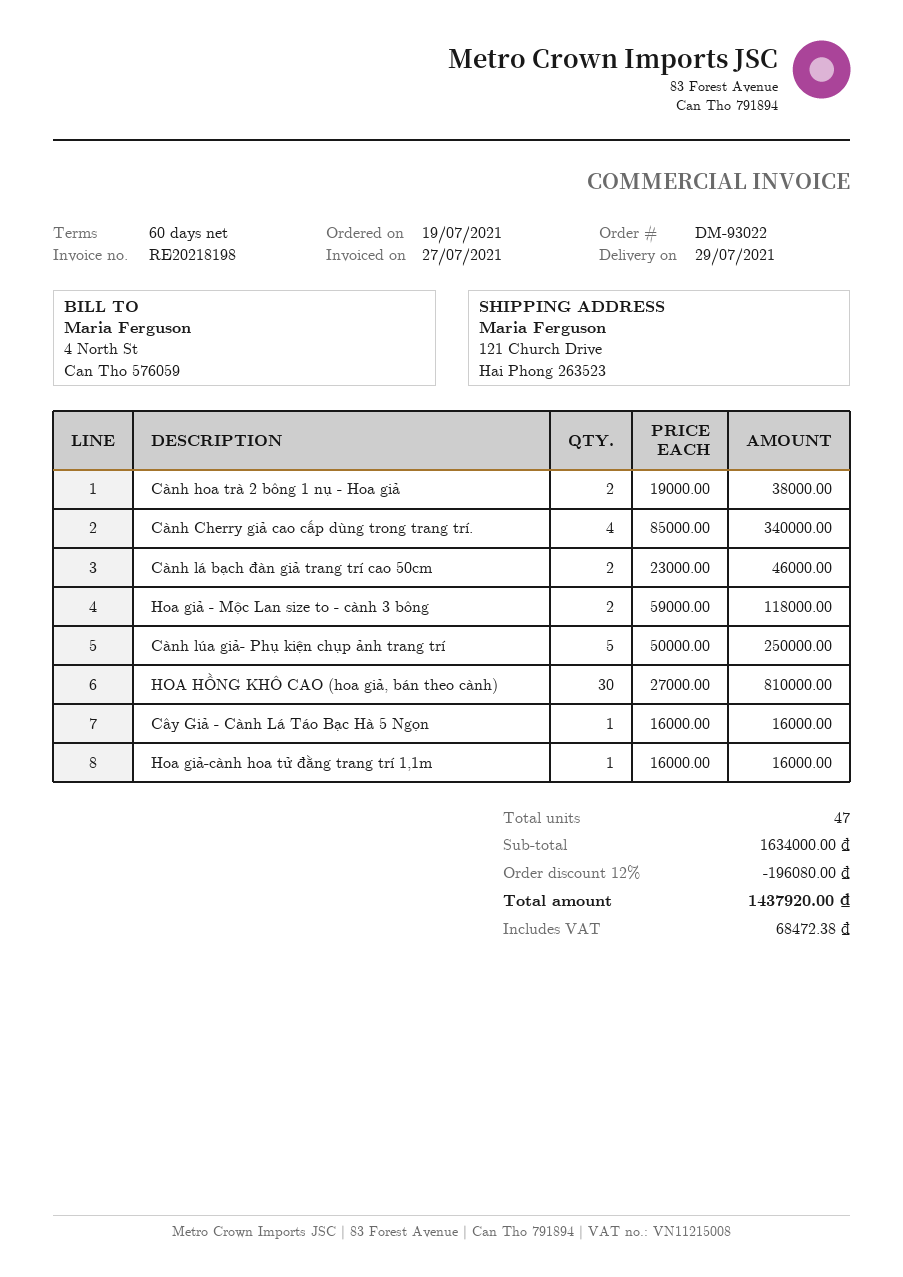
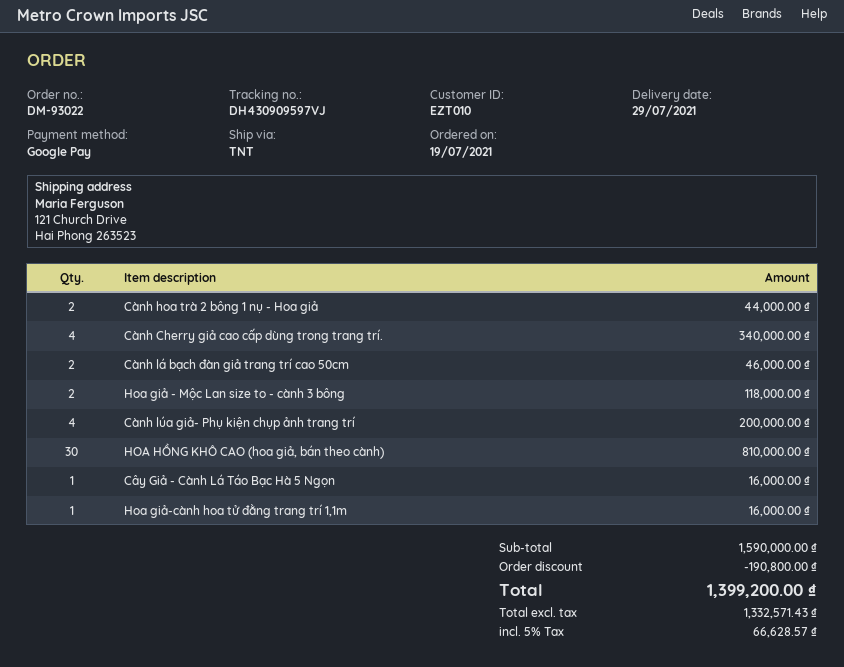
Cành hoa trà 2 bông 1 nụ - Hoa giả: 2 for 38000.00 -> 2 for 44000.00
Cành lúa giả- Phụ kiện chụp ảnh trang trí: 5 for 250000.00 -> 4 for 200000.00
subtotal: 1634000.00 -> 1590000.00
discount: 196080.00 -> 190800.00
tax: 68472.38 -> 66628.57
total: 1437920.00 -> 1399200.00

